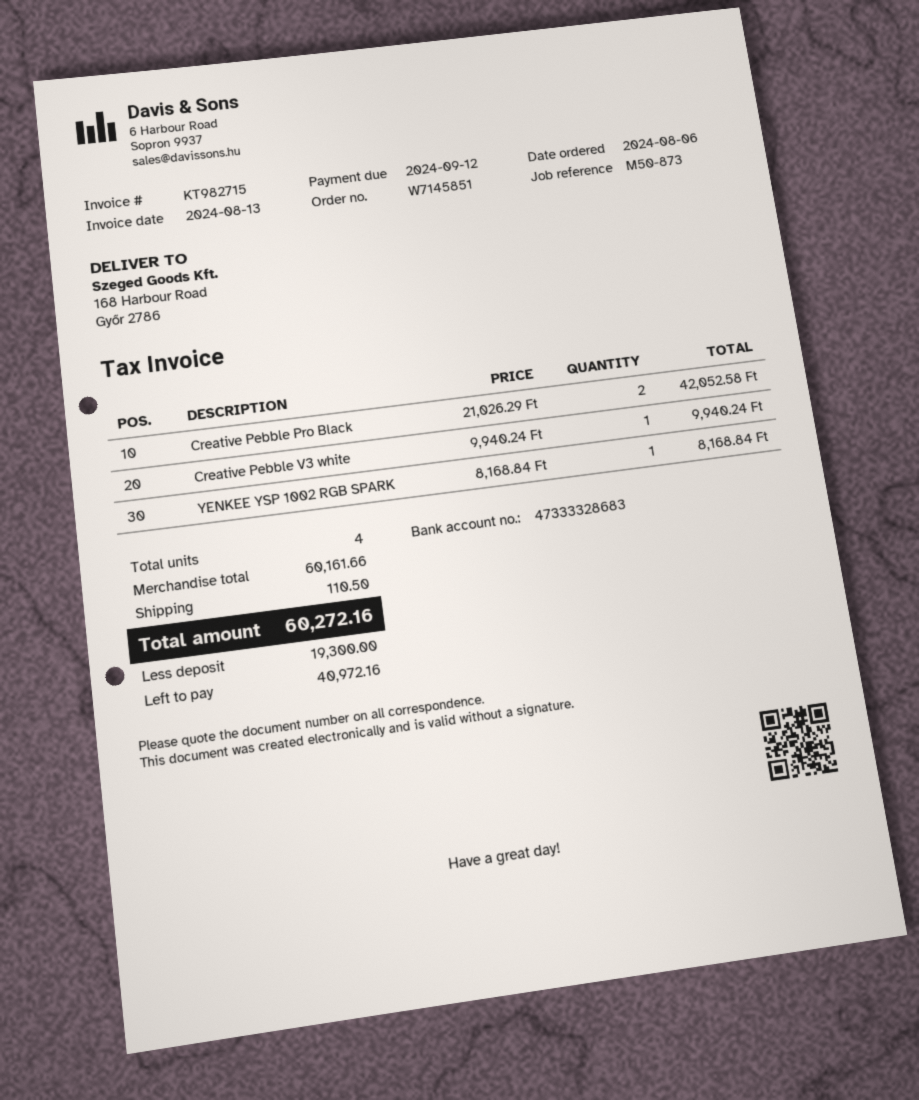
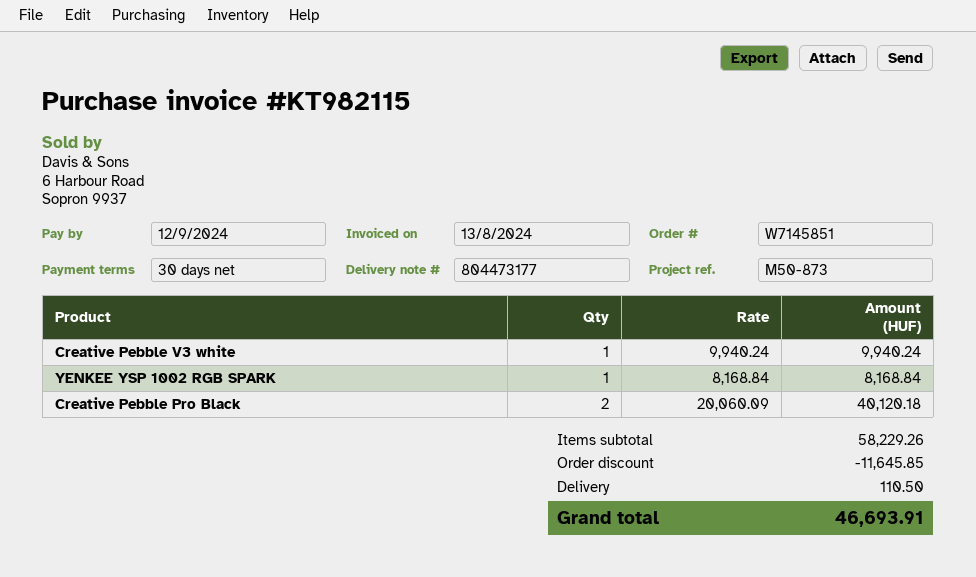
invoice number: KT982715 -> KT982115
Creative Pebble Pro Black: 2 x 21026.29 = 42052.58 -> 2 x 20060.09 = 40120.18
subtotal: 60161.66 -> 58229.26
discount: none -> 11645.85
total: 60272.16 -> 46693.91

